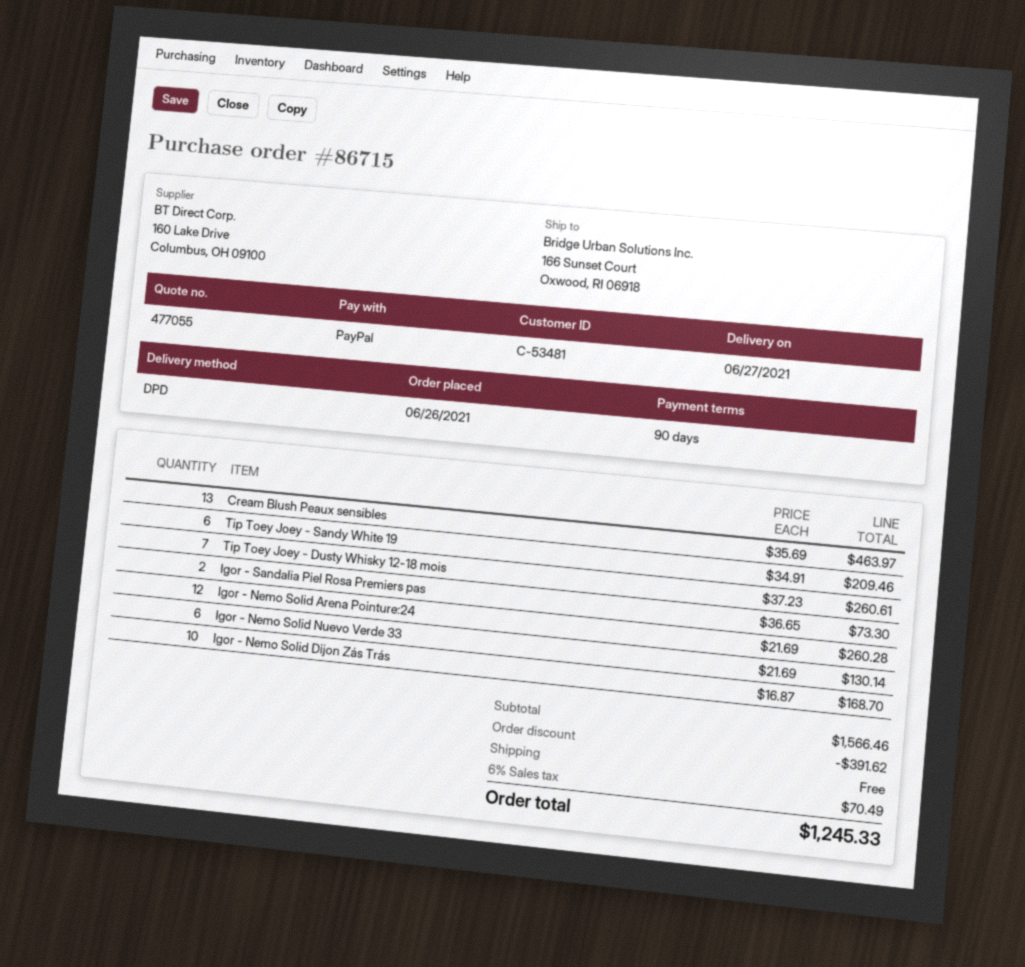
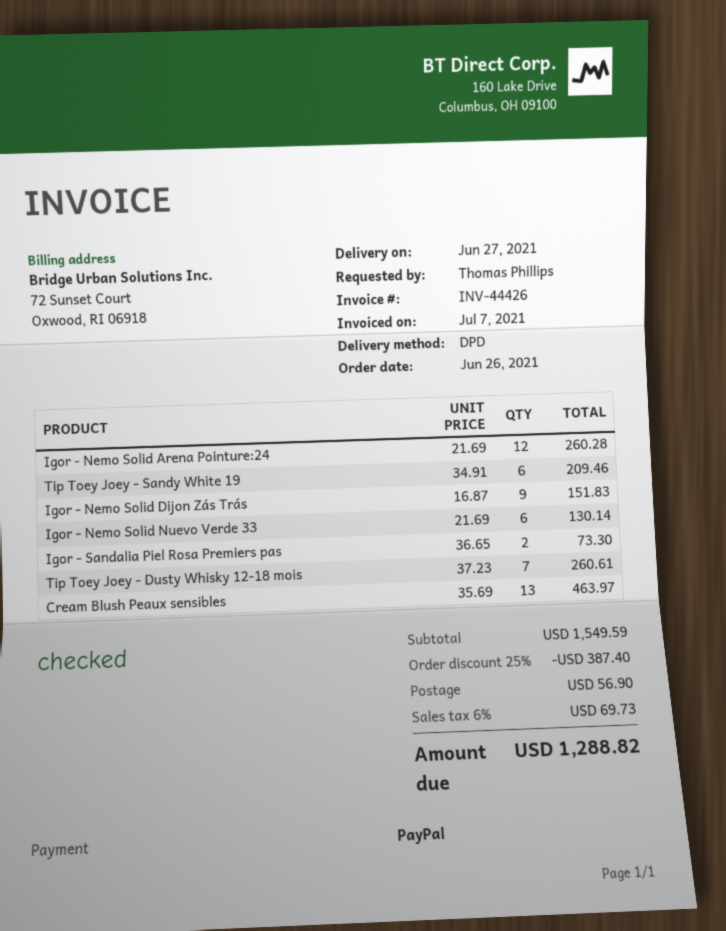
Igor - Nemo Solid Dijon Zás Trás: 10 x 16.87 = 168.70 -> 9 x 16.87 = 151.83
subtotal: 1566.46 -> 1549.59
discount: 391.62 -> 387.40
shipping: 0.00 -> 56.90
tax: 6% = 70.49 -> 6% = 69.73
total: 1245.33 -> 1288.82

